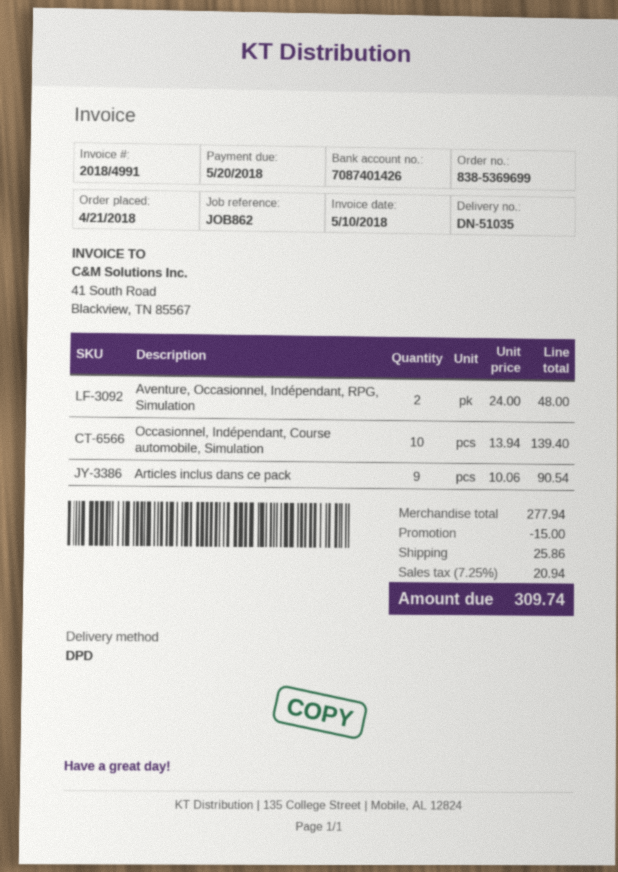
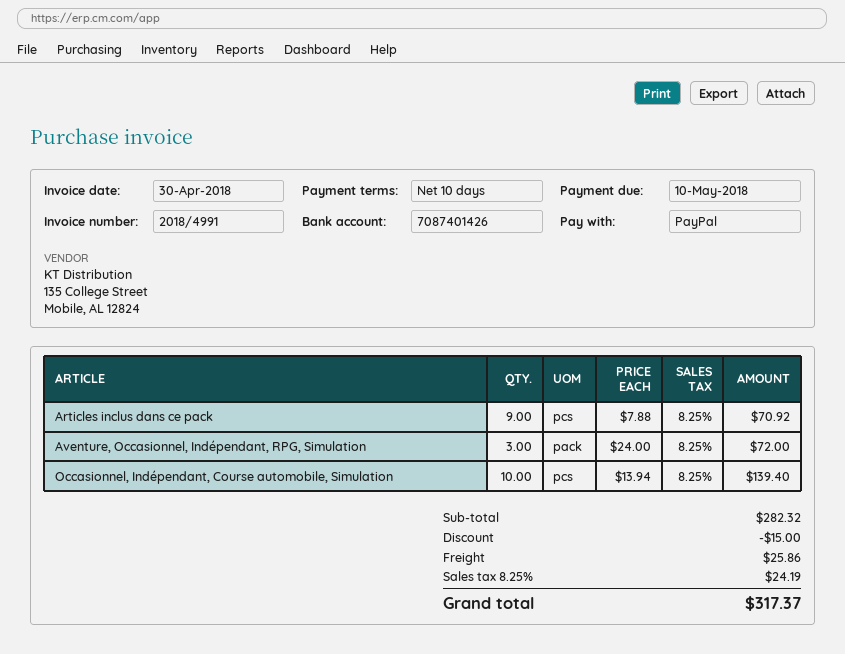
invoice date: 2018-05-10 -> 2018-04-30
due date: 2018-05-20 -> 2018-05-10
Aventure, Occasionnel, Indépendant, RPG, Simulation: 2 x 24.00 = 48.00 -> 3 x 24.00 = 72.00
Articles inclus dans ce pack: 9 x 10.06 = 90.54 -> 9 x 7.88 = 70.92
subtotal: 277.94 -> 282.32
tax: 7.25% = 20.94 -> 8.25% = 24.19
total: 309.74 -> 317.37

